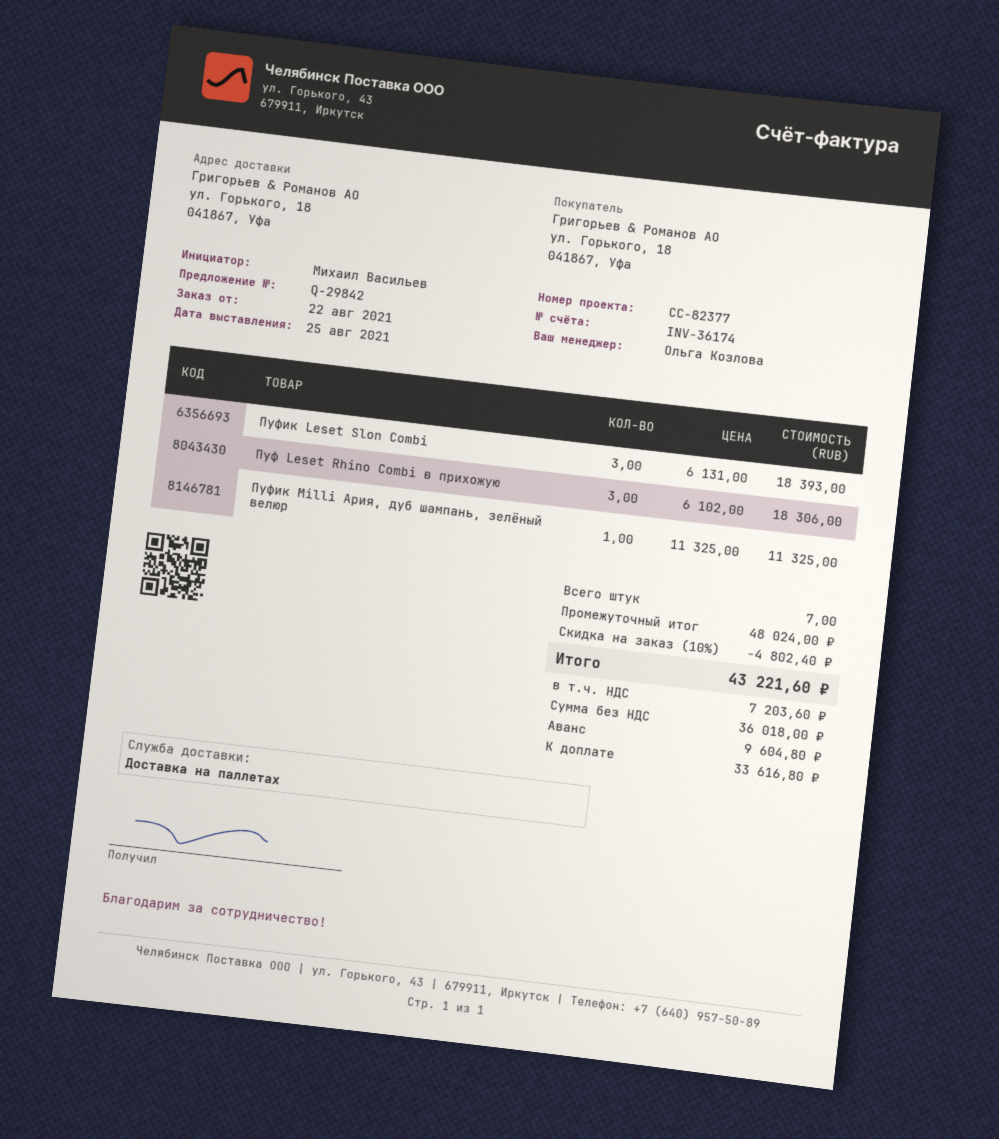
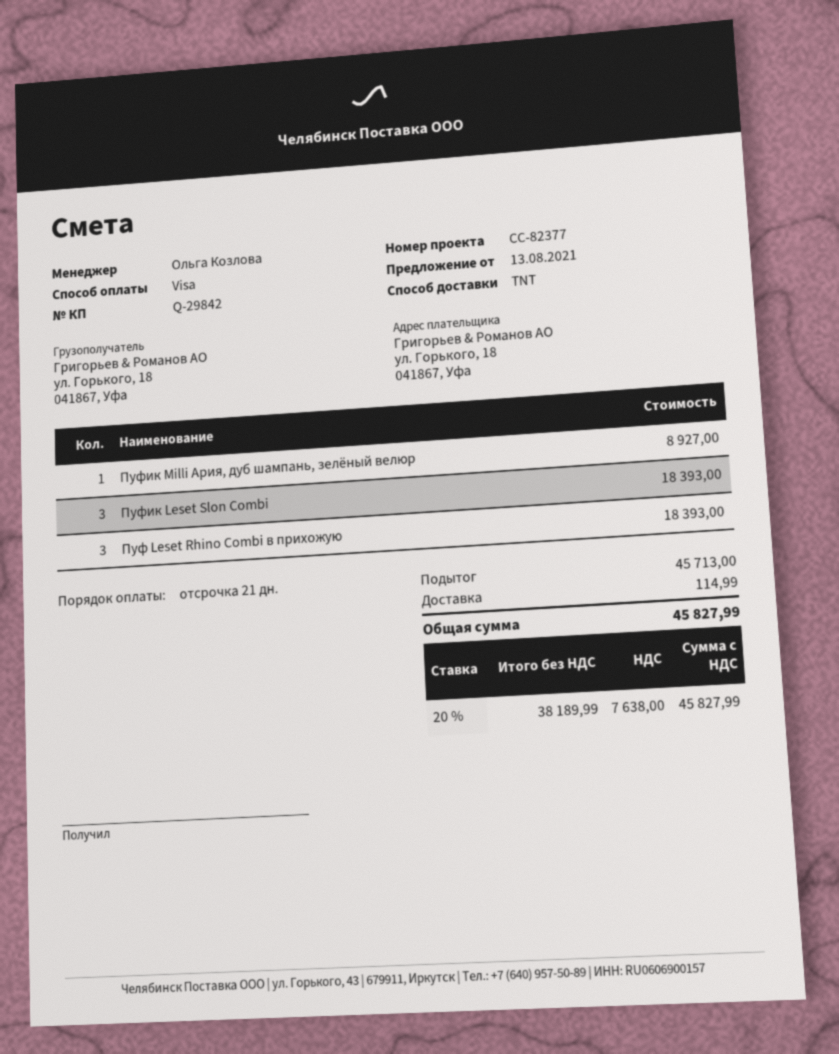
shipping method: pallet freight -> TNT
Пуф Leset Rhino Combi в прихожую: 3 for 18306.00 -> 3 for 18393.00
Пуфик Milli Ария, дуб шампань, зелёный велюр: 1 for 11325.00 -> 1 for 8927.00
subtotal: 48024.00 -> 45713.00
discount: 10% = 4802.40 -> none
shipping: none -> 114.99
net: 36018.00 -> 38189.99
tax: 7203.60 -> 7638.00
total: 43221.60 -> 45827.99

